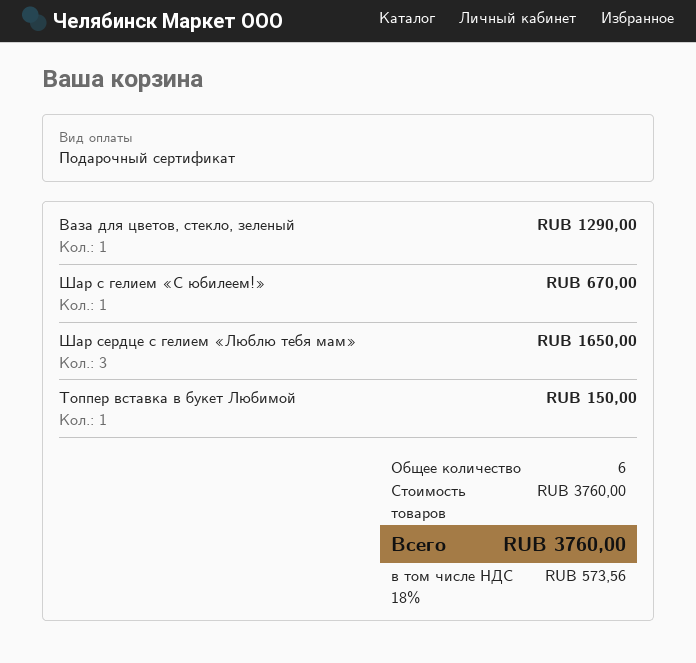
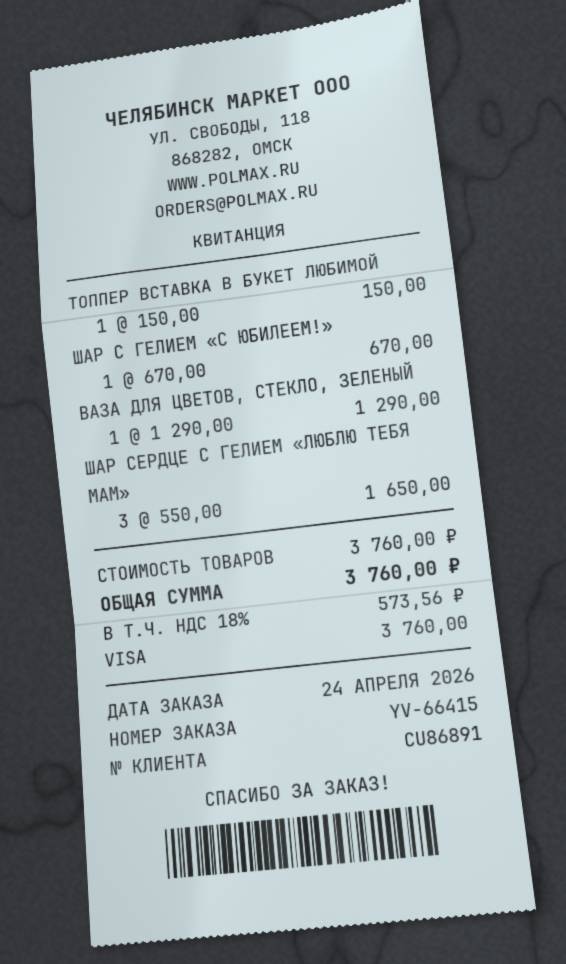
payment method: gift card -> Visa

